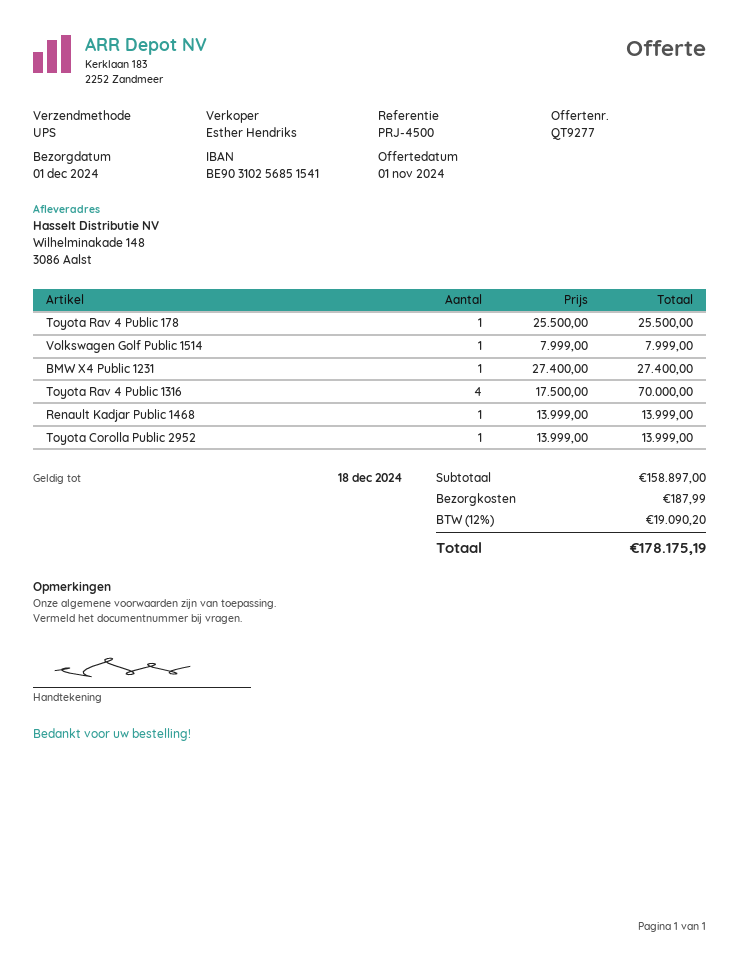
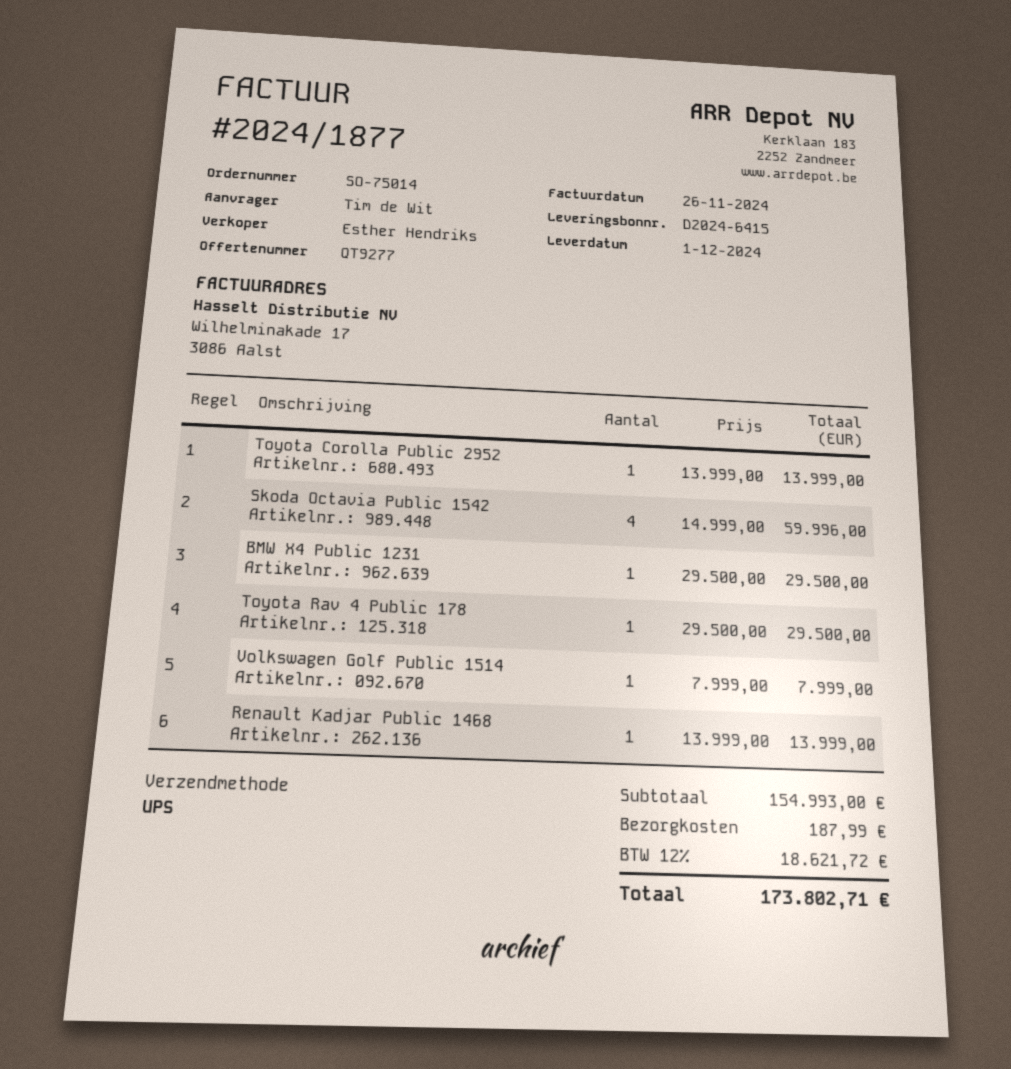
Toyota Rav 4 Public 178: 1 x 25500.00 = 25500.00 -> 1 x 29500.00 = 29500.00
BMW X4 Public 1231: 1 x 27400.00 = 27400.00 -> 1 x 29500.00 = 29500.00
Toyota Rav 4 Public 1316: 4 x 17500.00 = 70000.00 -> none
Skoda Octavia Public 1542: none -> 4 x 14999.00 = 59996.00
subtotal: 158897.00 -> 154993.00
tax: 12% = 19090.20 -> 12% = 18621.72
total: 178175.19 -> 173802.71

